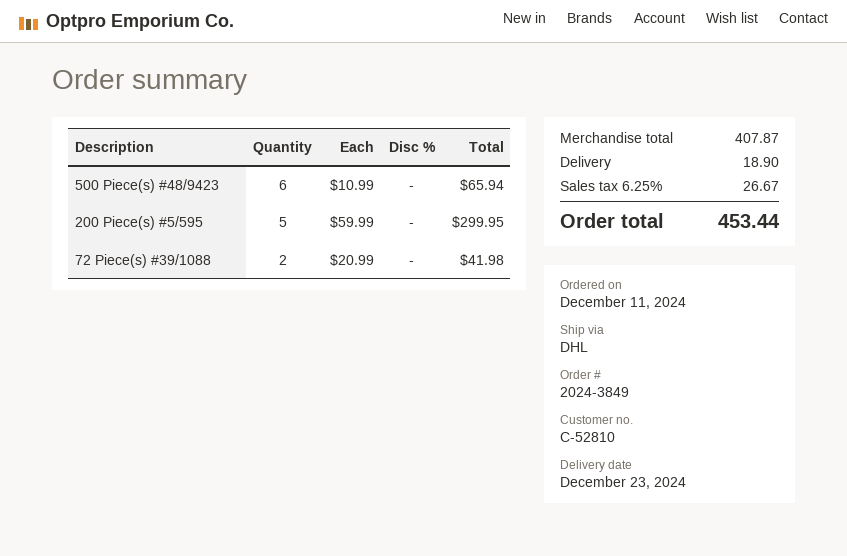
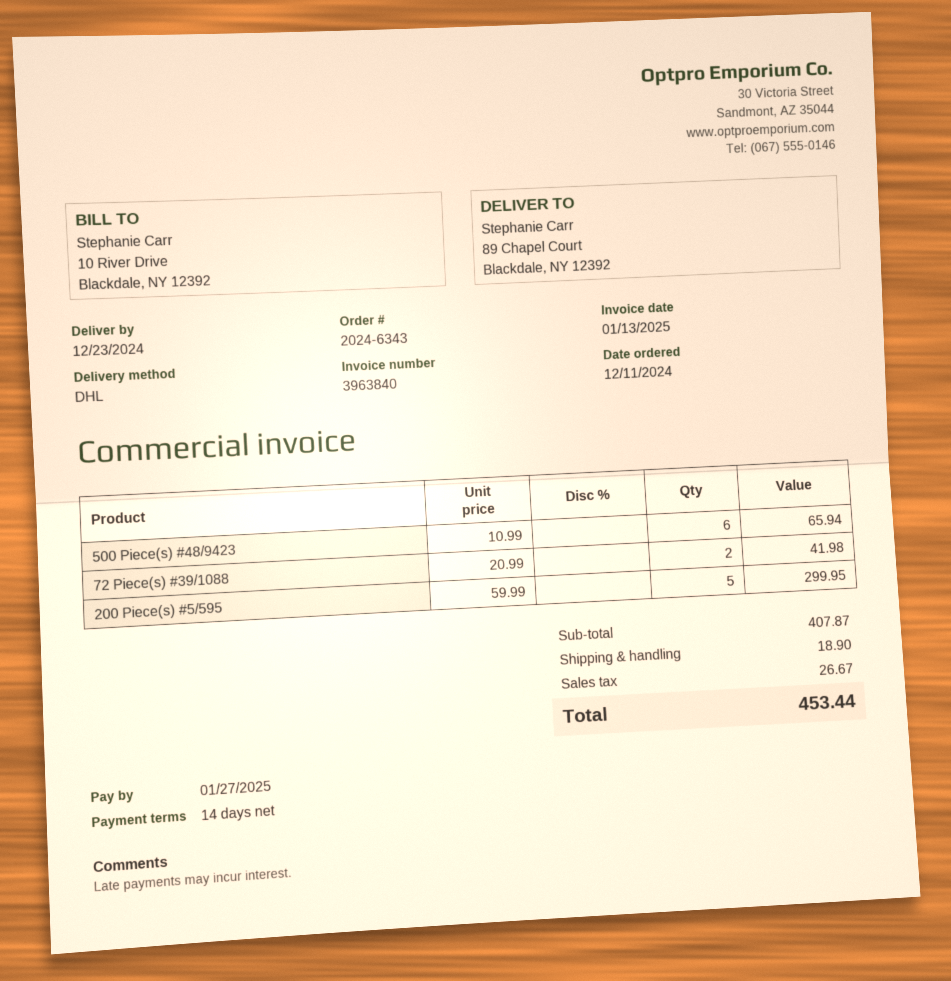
order number: 2024-3849 -> 2024-6343

